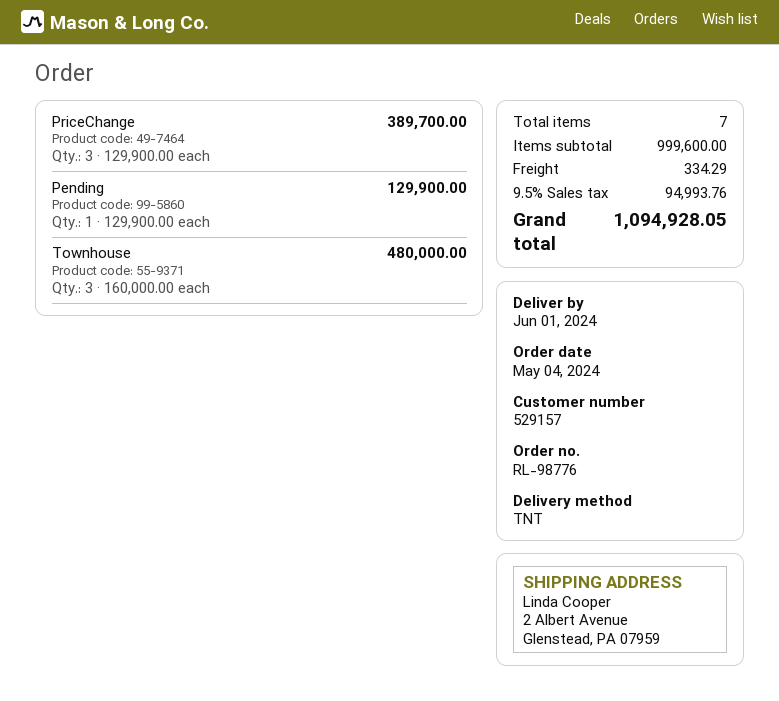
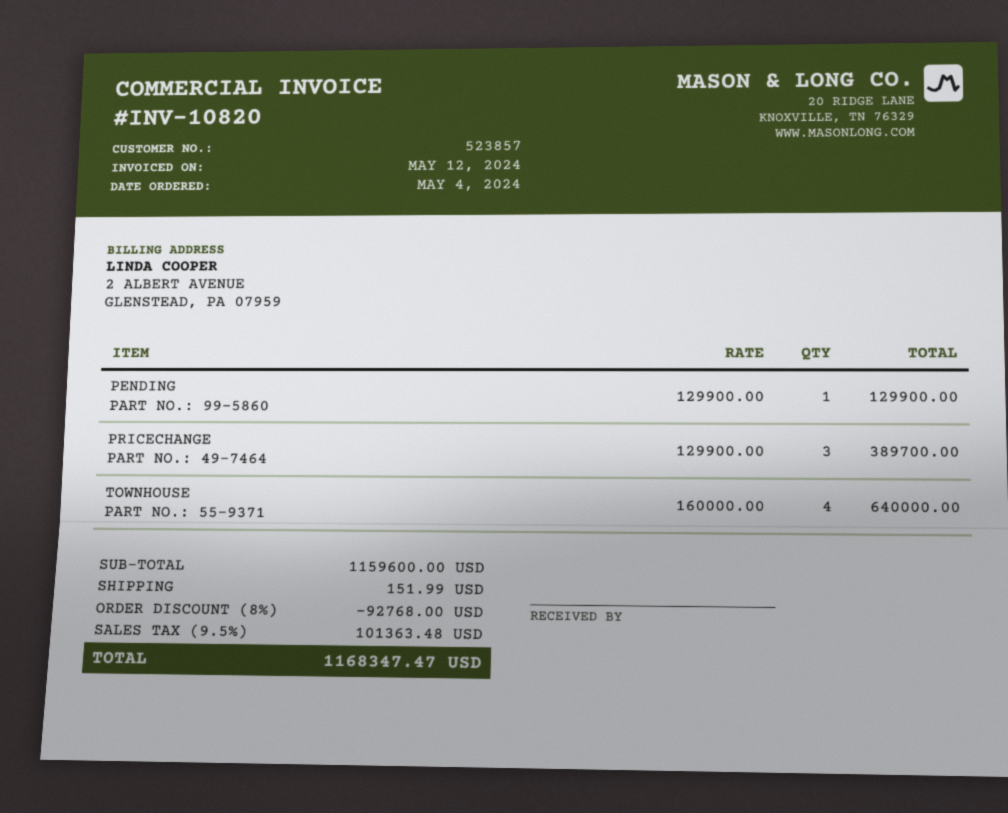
customer number: 529157 -> 523857
Townhouse: 3 x 160000.00 = 480000.00 -> 4 x 160000.00 = 640000.00
subtotal: 999600.00 -> 1159600.00
discount: none -> 8% = 92768.00
shipping: 334.29 -> 151.99
tax: 9.5% = 94993.76 -> 9.5% = 101363.48
total: 1094928.05 -> 1168347.47

